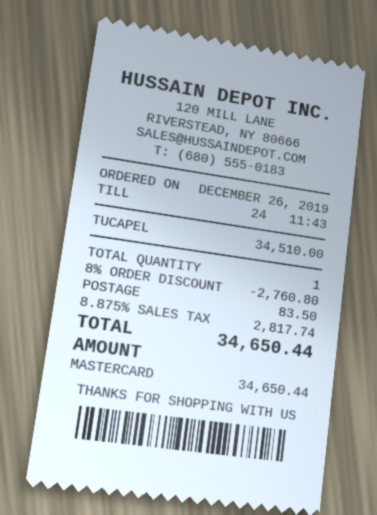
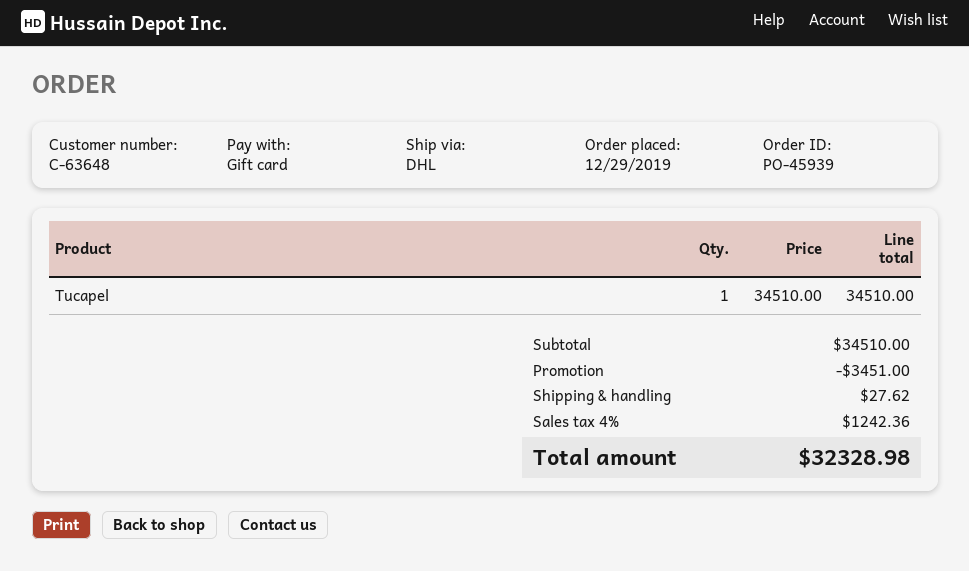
order date: 2019-12-26 -> 2019-12-29
payment method: Mastercard -> gift card
discount: 2760.80 -> 3451.00
shipping: 83.50 -> 27.62
tax: 8.875% = 2817.74 -> 4% = 1242.36
total: 34650.44 -> 32328.98

